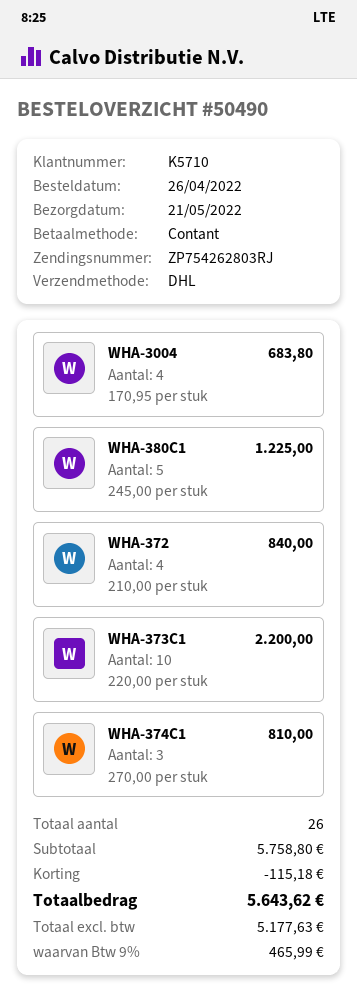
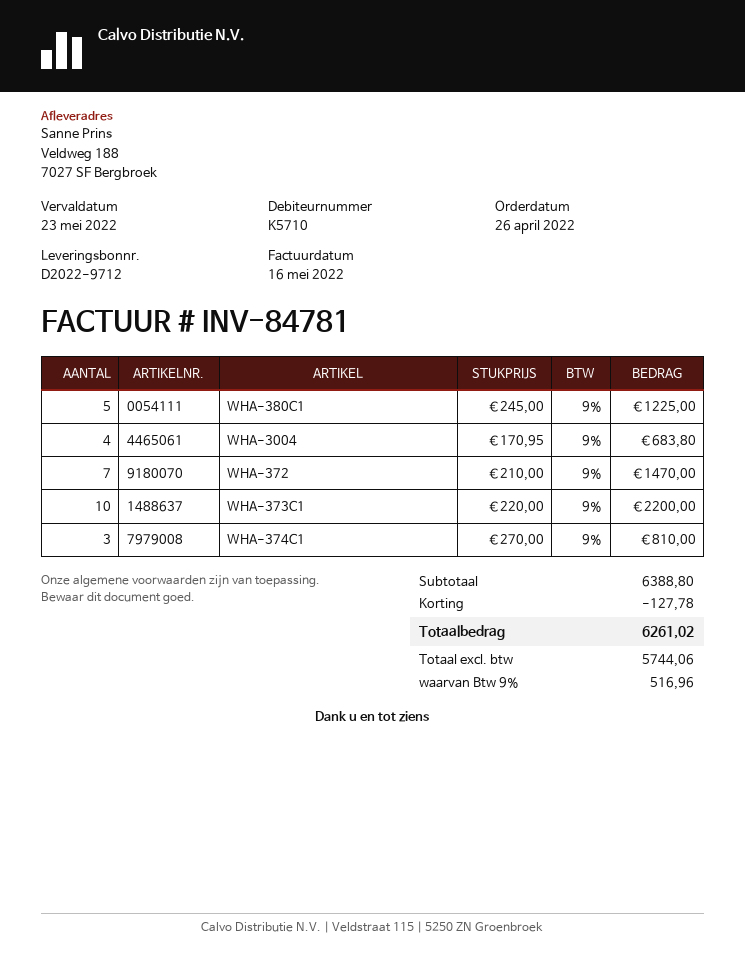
WHA-372: 4 x 210.00 = 840.00 -> 7 x 210.00 = 1470.00
subtotal: 5758.80 -> 6388.80
discount: 115.18 -> 127.78
net: 5177.63 -> 5744.06
tax: 9% = 465.99 -> 9% = 516.96
total: 5643.62 -> 6261.02

